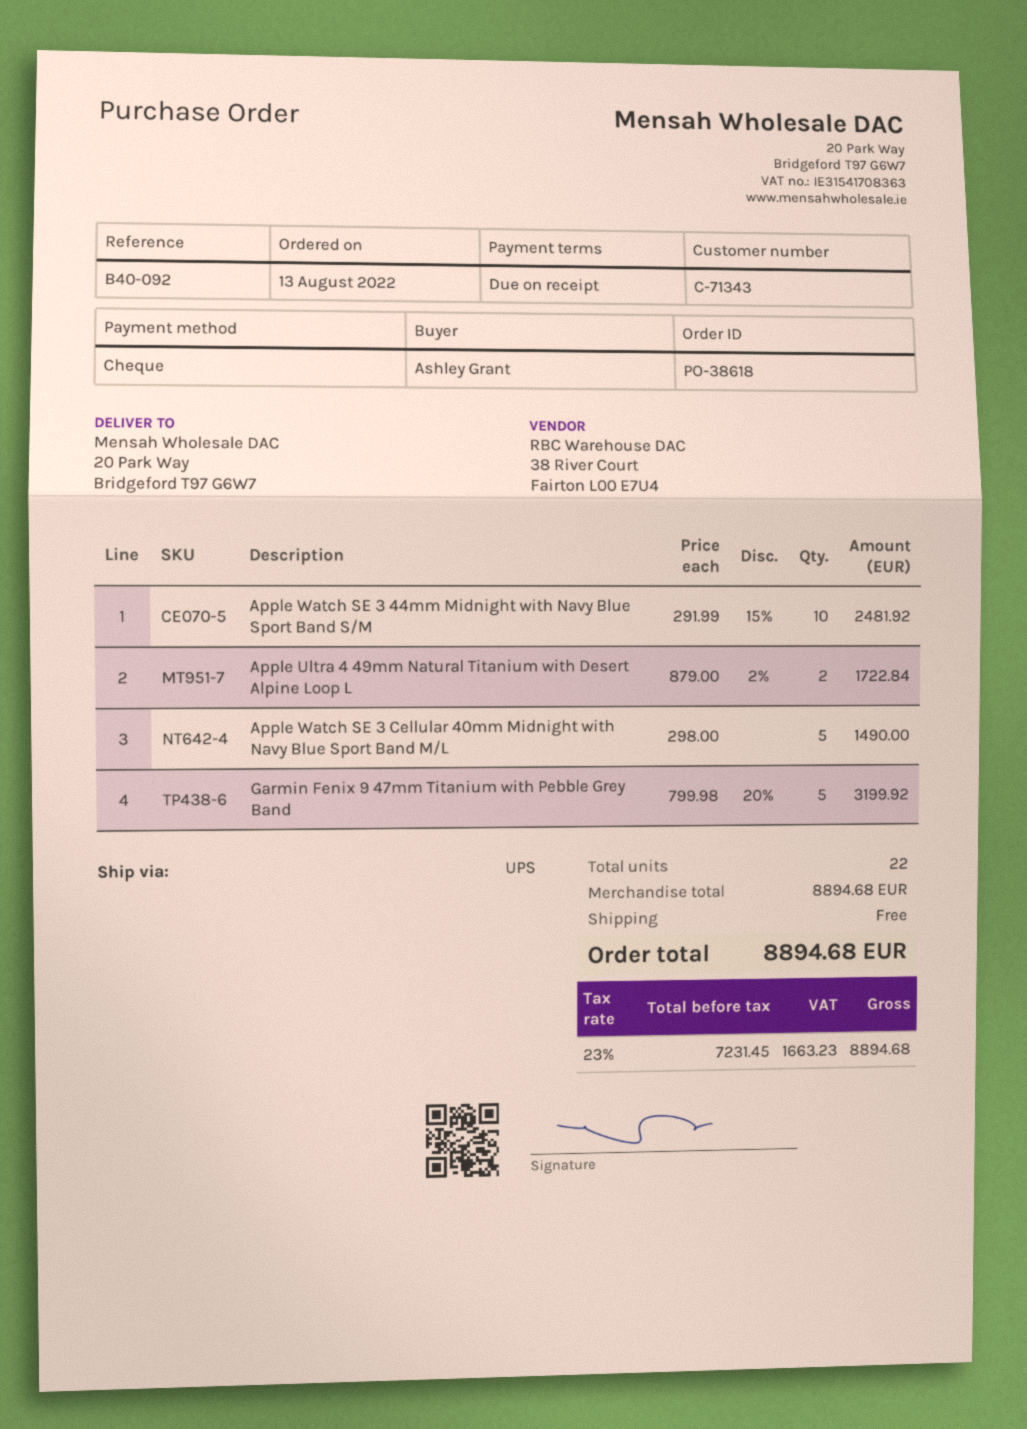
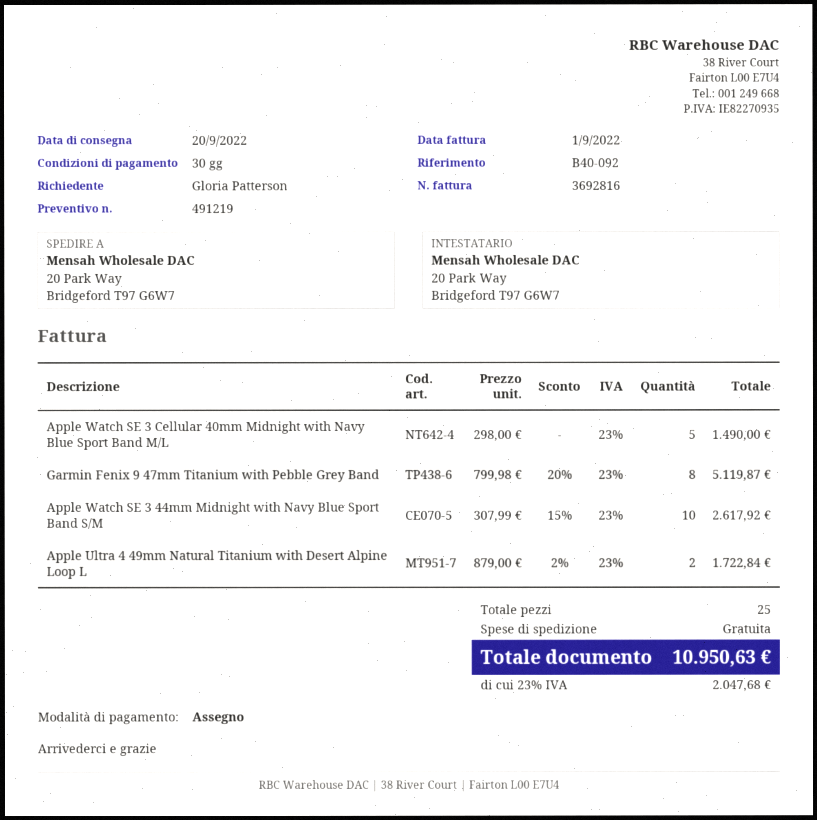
payment terms: on receipt -> 30 days
ordered by: Ashley Grant -> Gloria Patterson
Apple Watch SE 3 44mm Midnight with Navy Blue Sport Band S/M: 10 x 291.99 - 15% = 2481.92 -> 10 x 307.99 - 15% = 2617.92
Garmin Fenix 9 47mm Titanium with Pebble Grey Band: 5 x 799.98 - 20% = 3199.92 -> 8 x 799.98 - 20% = 5119.87
total quantity: 22 -> 25
tax: 23% = 1663.23 -> 23% = 2047.68
total: 8894.68 -> 10950.63

